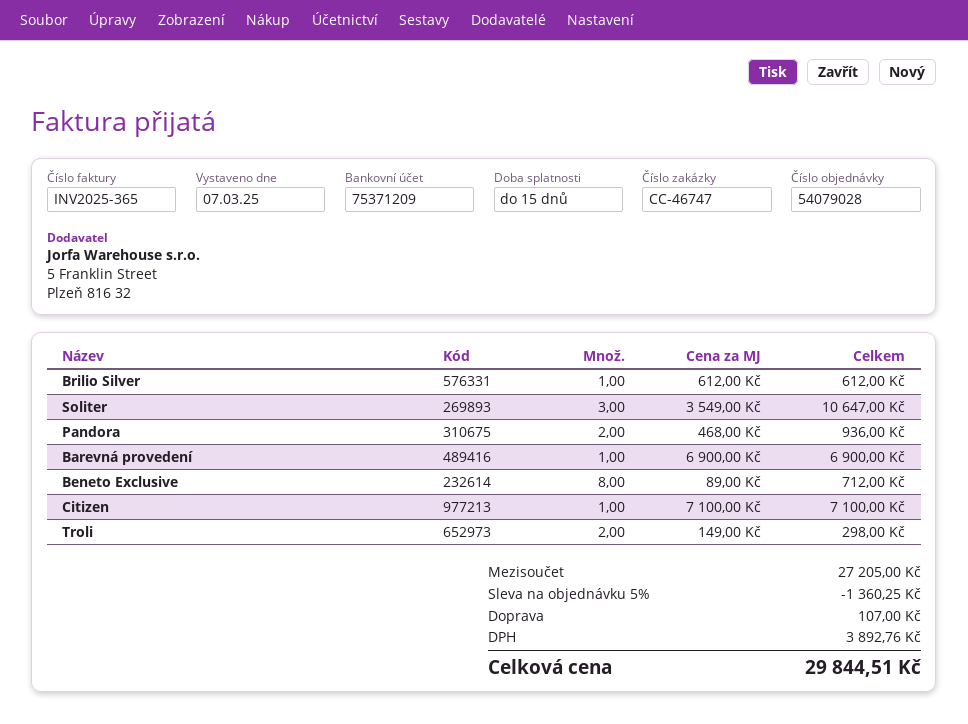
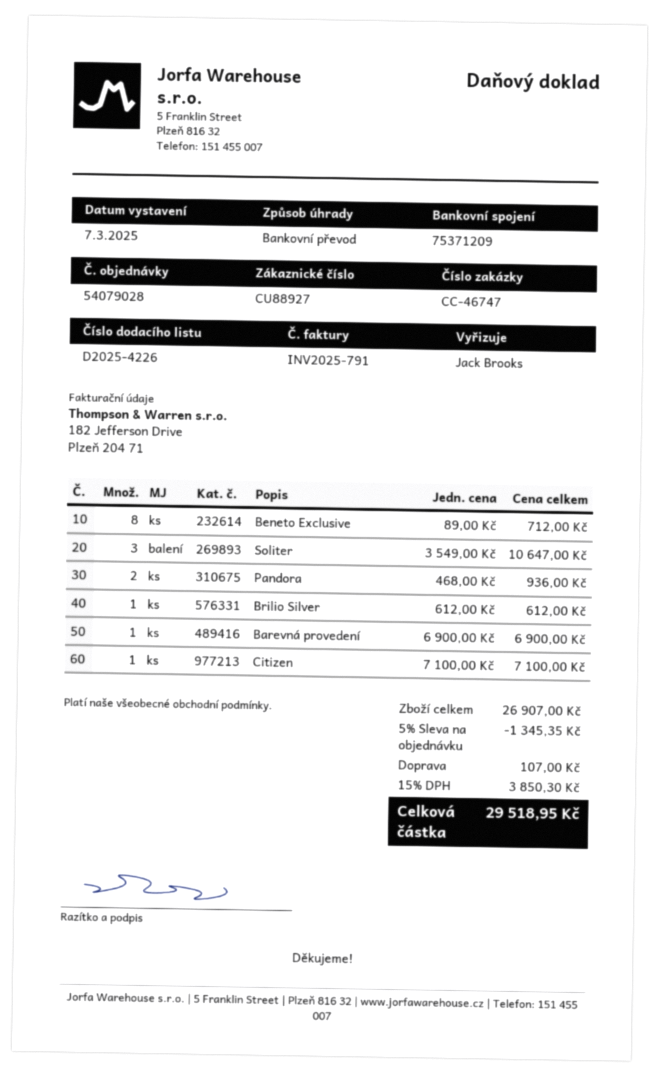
invoice number: INV2025-365 -> INV2025-791
Troli: 2 x 149.00 = 298.00 -> none
subtotal: 27205.00 -> 26907.00
discount: 5% = 1360.25 -> 5% = 1345.35
tax: 3892.76 -> 3850.30
total: 29844.51 -> 29518.95

